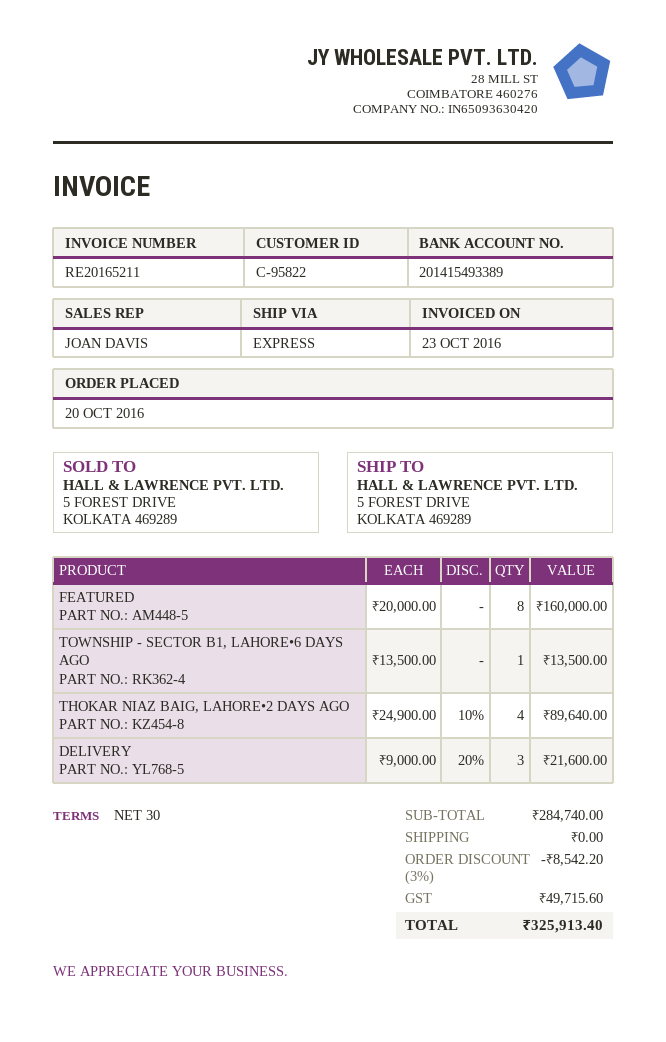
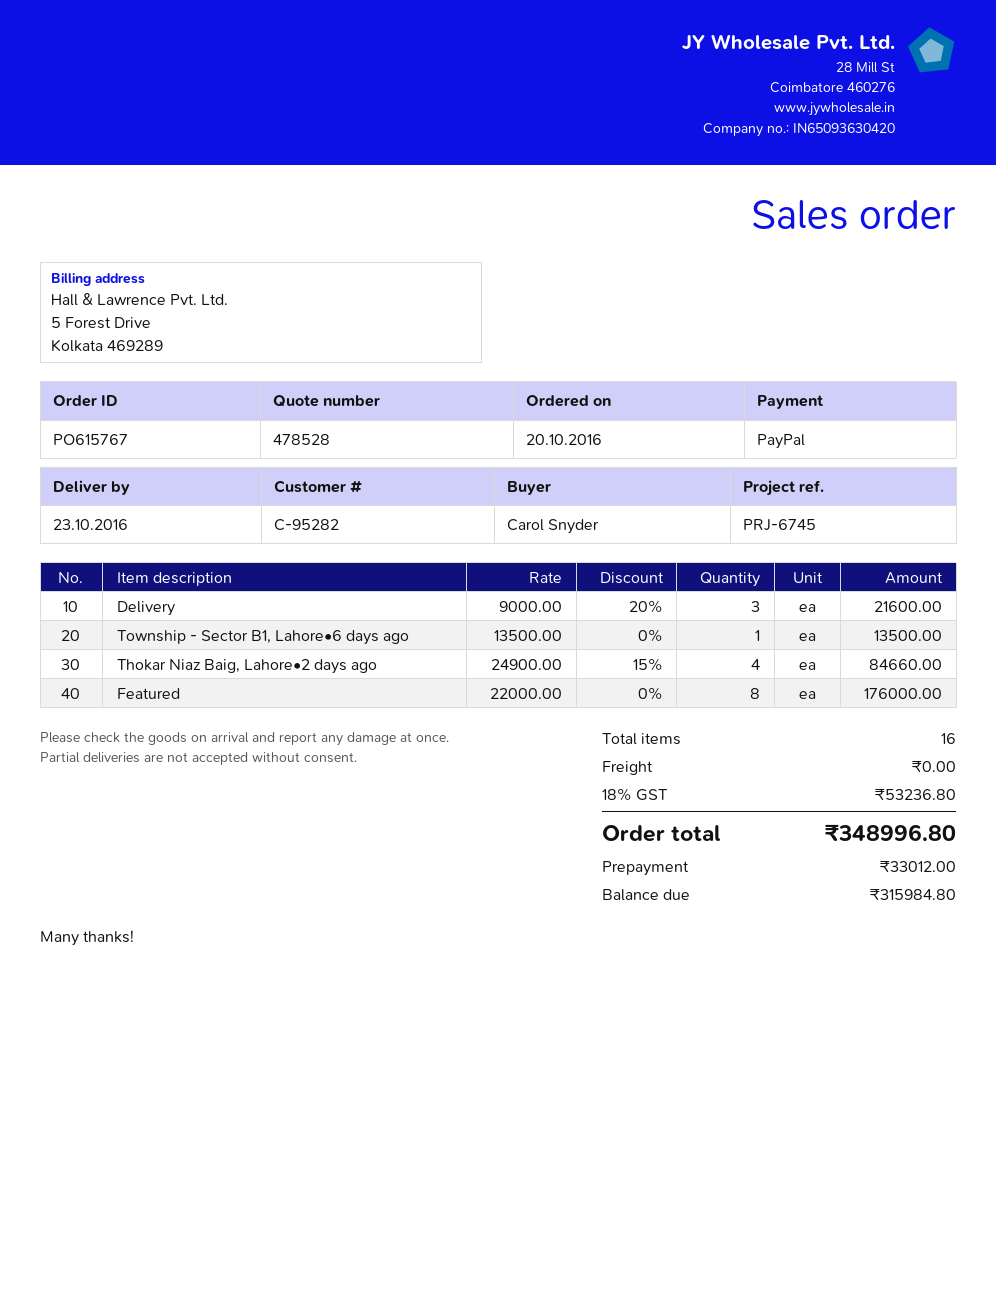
customer number: C-95822 -> C-95282
FEATURED: 8 x 20000.00 = 160000.00 -> 8 x 22000.00 = 176000.00
THOKAR NIAZ BAIG, LAHORE•2 DAYS AGO: 4 x 24900.00 - 10% = 89640.00 -> 4 x 24900.00 - 15% = 84660.00
discount: 3% = 8542.20 -> none
tax: 49715.60 -> 53236.80
total: 325913.40 -> 348996.80

